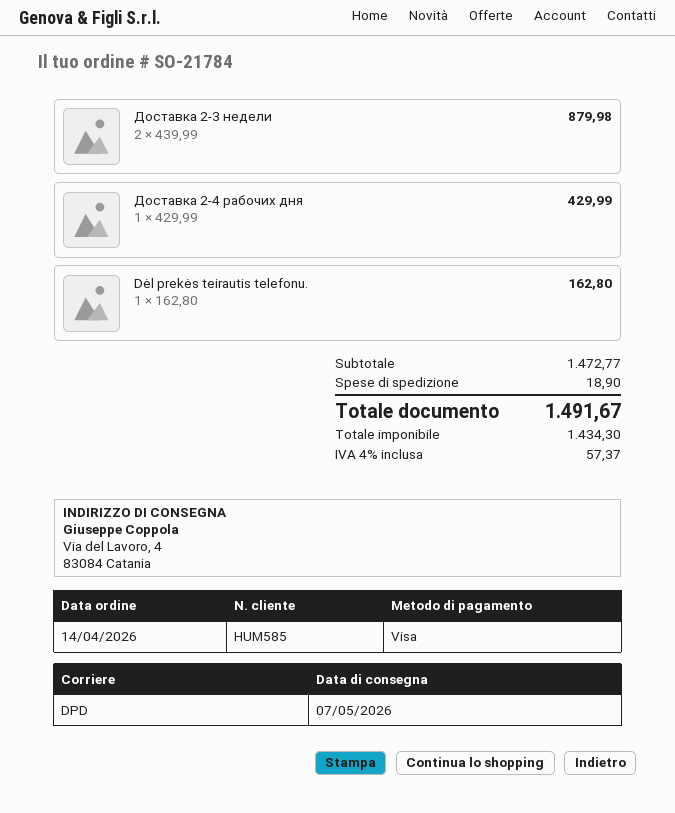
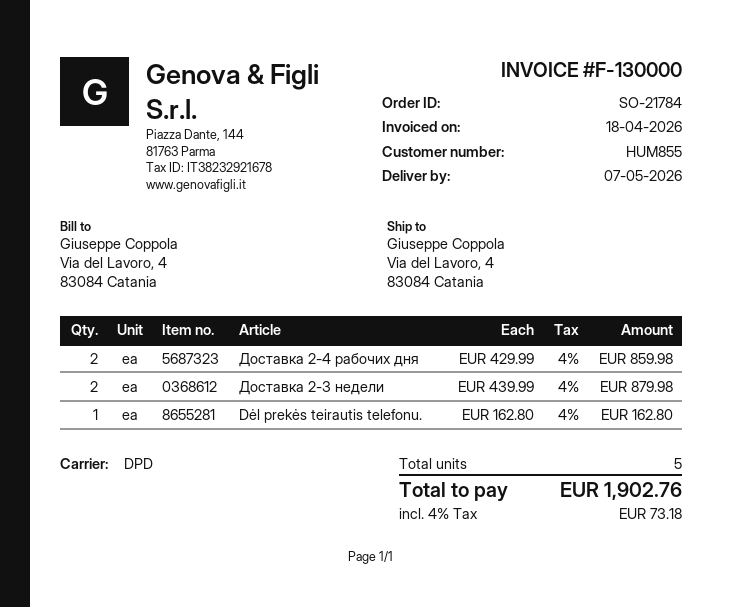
customer number: HUM585 -> HUM855
Доставка 2-4 рабочих дня: 1 x 429.99 = 429.99 -> 2 x 429.99 = 859.98
shipping: 18.90 -> none
tax: 4% = 57.37 -> 4% = 73.18
total: 1491.67 -> 1902.76

